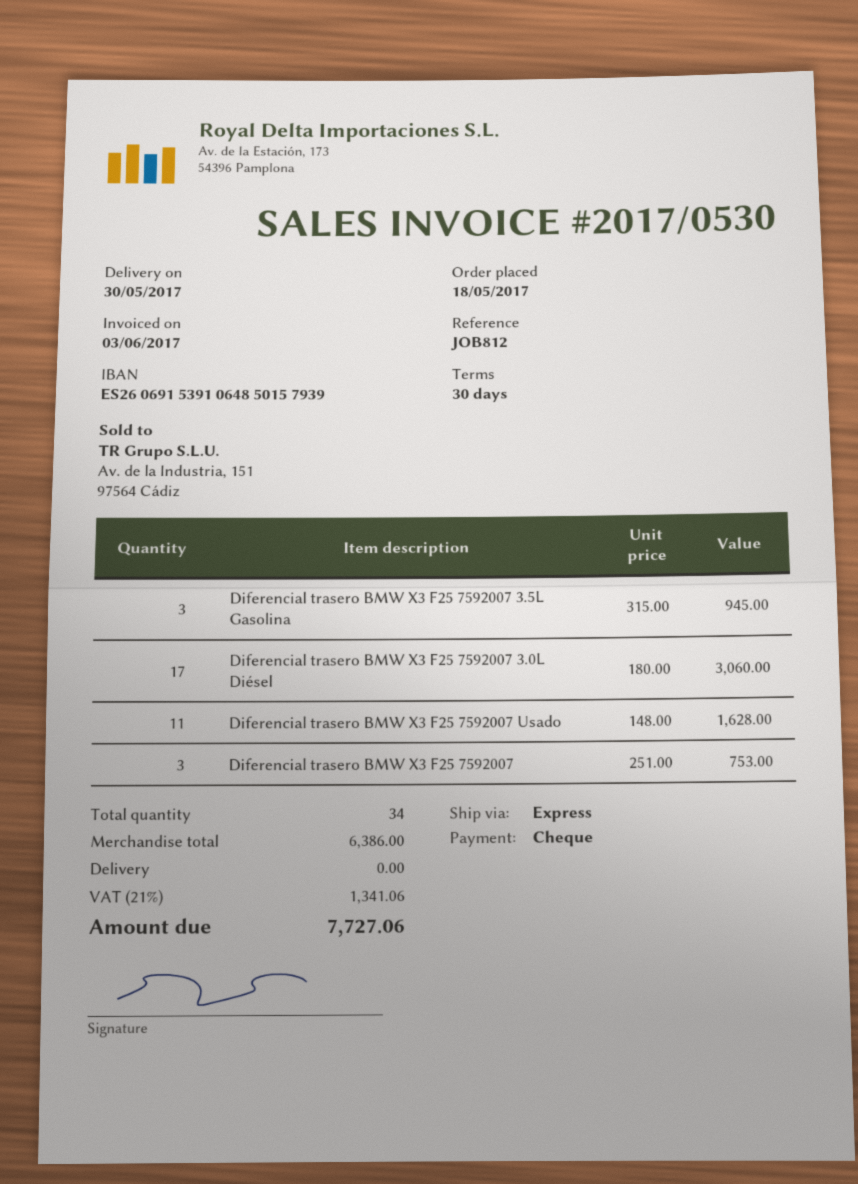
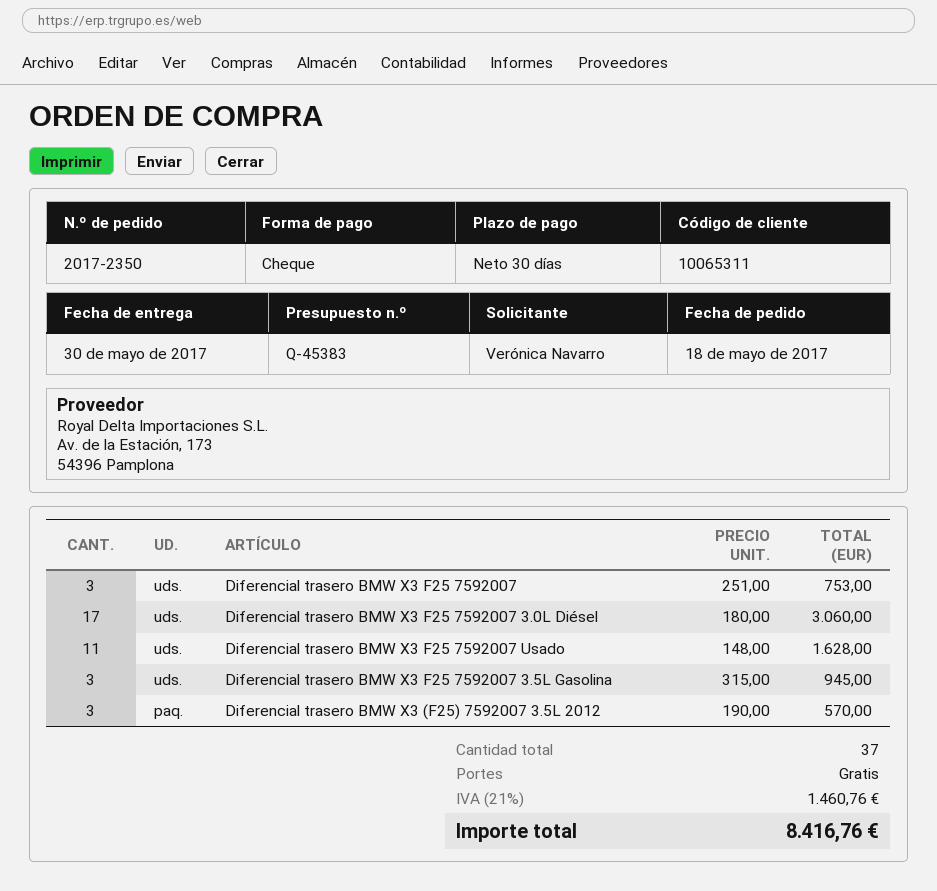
Diferencial trasero BMW X3 (F25) 7592007 3.5L 2012: none -> 3 x 190.00 = 570.00
total quantity: 34 -> 37
tax: 21% = 1341.06 -> 21% = 1460.76
total: 7727.06 -> 8416.76

